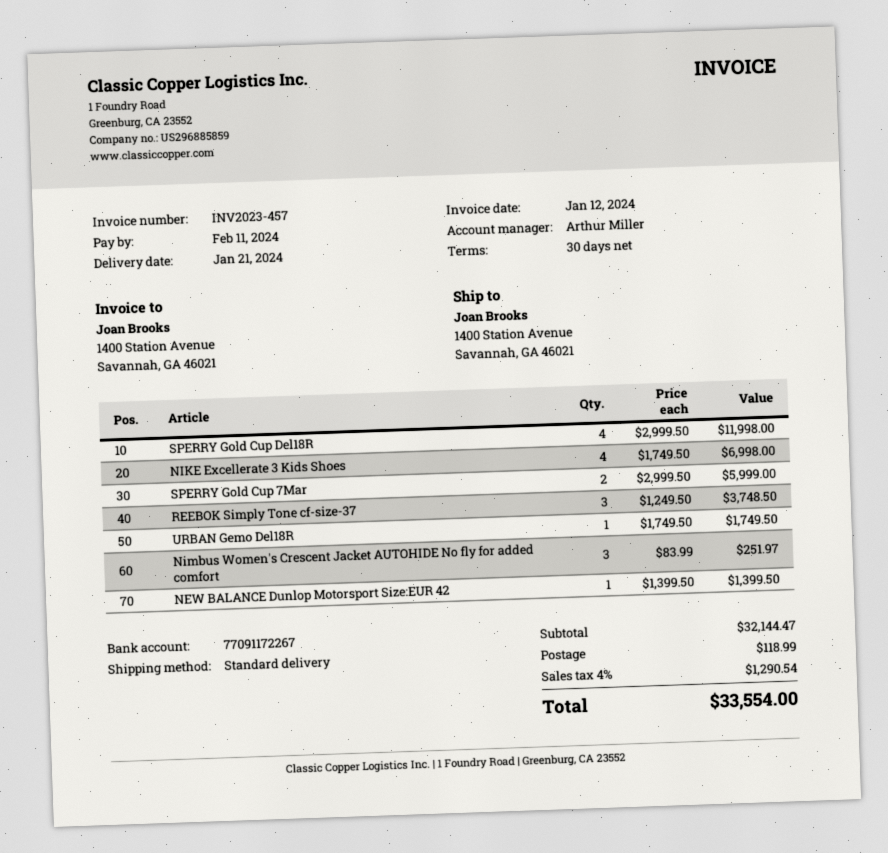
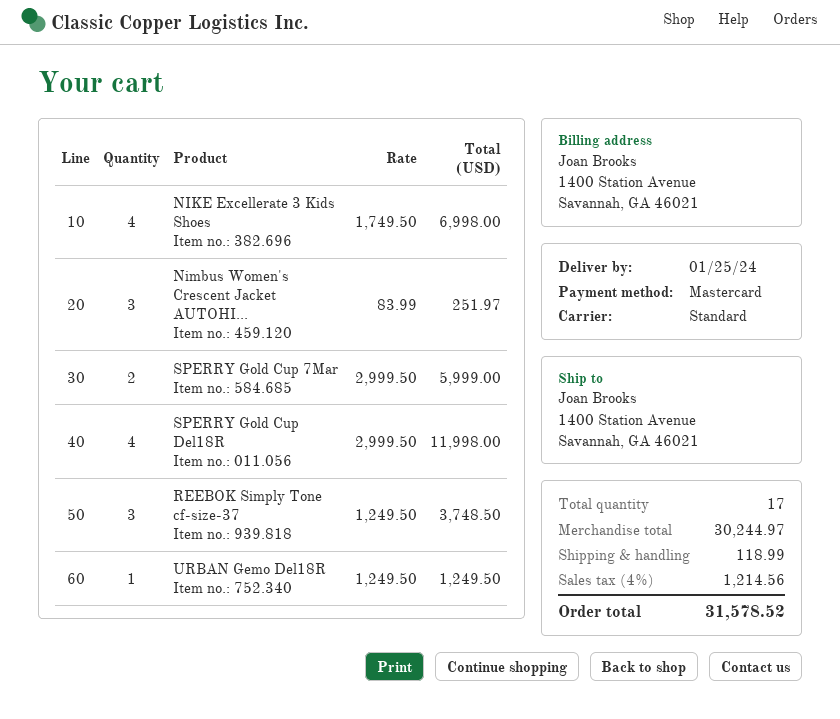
delivery date: 2024-01-21 -> 2024-01-25
URBAN Gemo Del18R: 1 x 1749.50 = 1749.50 -> 1 x 1249.50 = 1249.50
NEW BALANCE Dunlop Motorsport Size:EUR 42: 1 x 1399.50 = 1399.50 -> none
subtotal: 32144.47 -> 30244.97
tax: 4% = 1290.54 -> 4% = 1214.56
total: 33554.00 -> 31578.52

